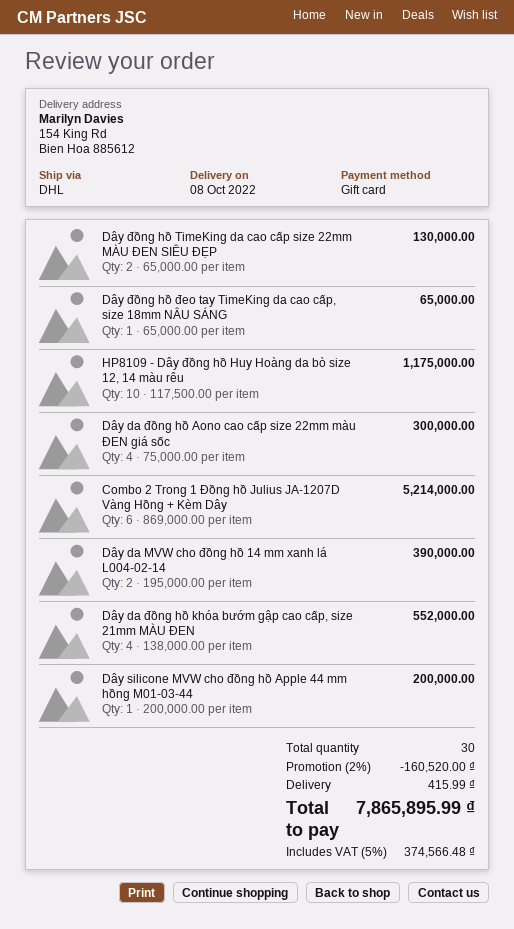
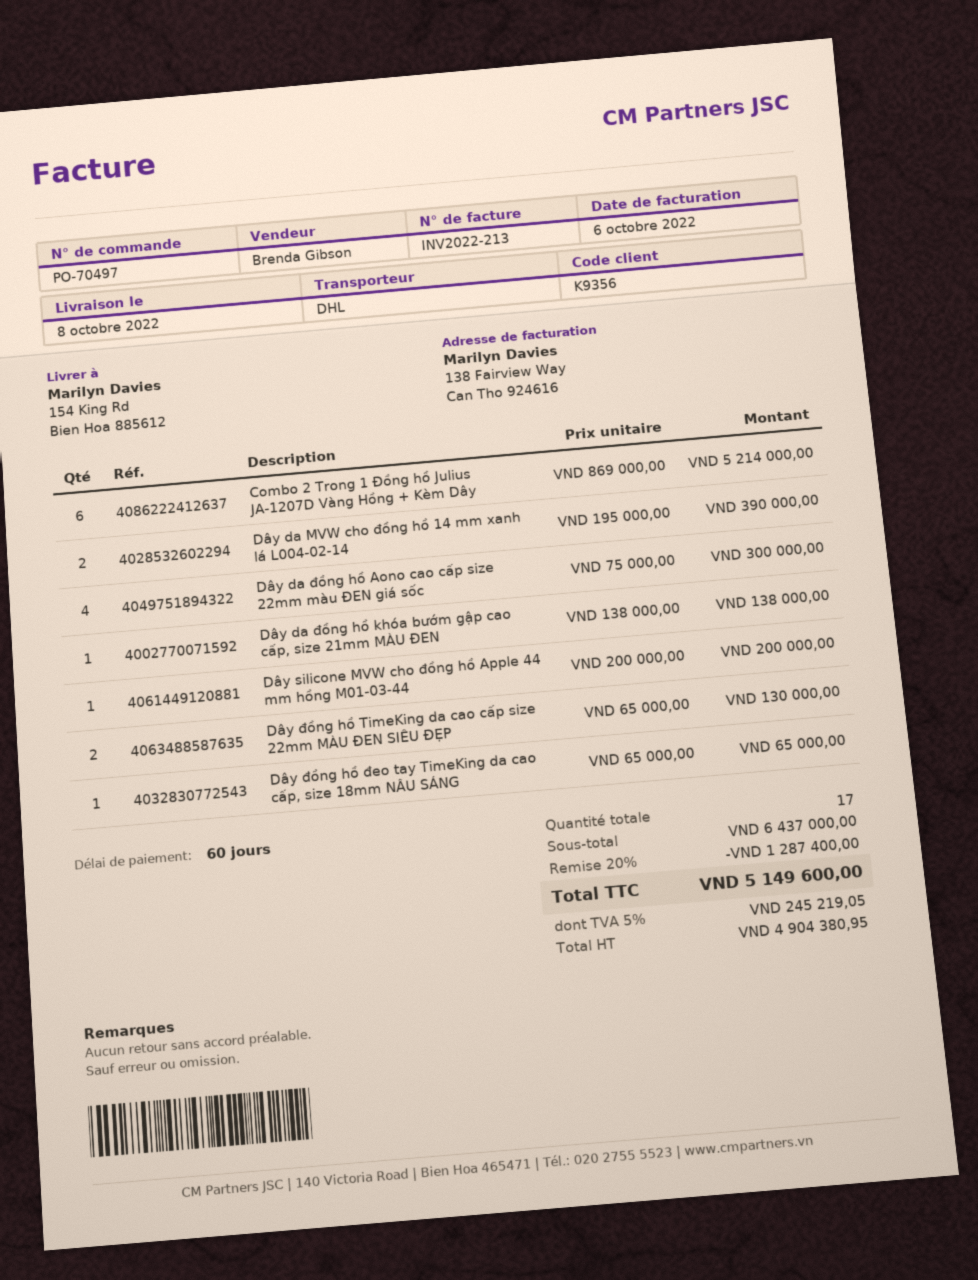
HP8109 - Dây đồng hồ Huy Hoàng da bò size 12, 14 màu rêu: 10 x 117500.00 = 1175000.00 -> none
Dây da đồng hồ khóa bướm gập cao cấp, size 21mm MÀU ĐEN: 4 x 138000.00 = 552000.00 -> 1 x 138000.00 = 138000.00
total quantity: 30 -> 17
discount: 2% = 160520.00 -> 20% = 1287400.00
shipping: 415.99 -> none
tax: 5% = 374566.48 -> 5% = 245219.05
total: 7865895.99 -> 5149600.00

